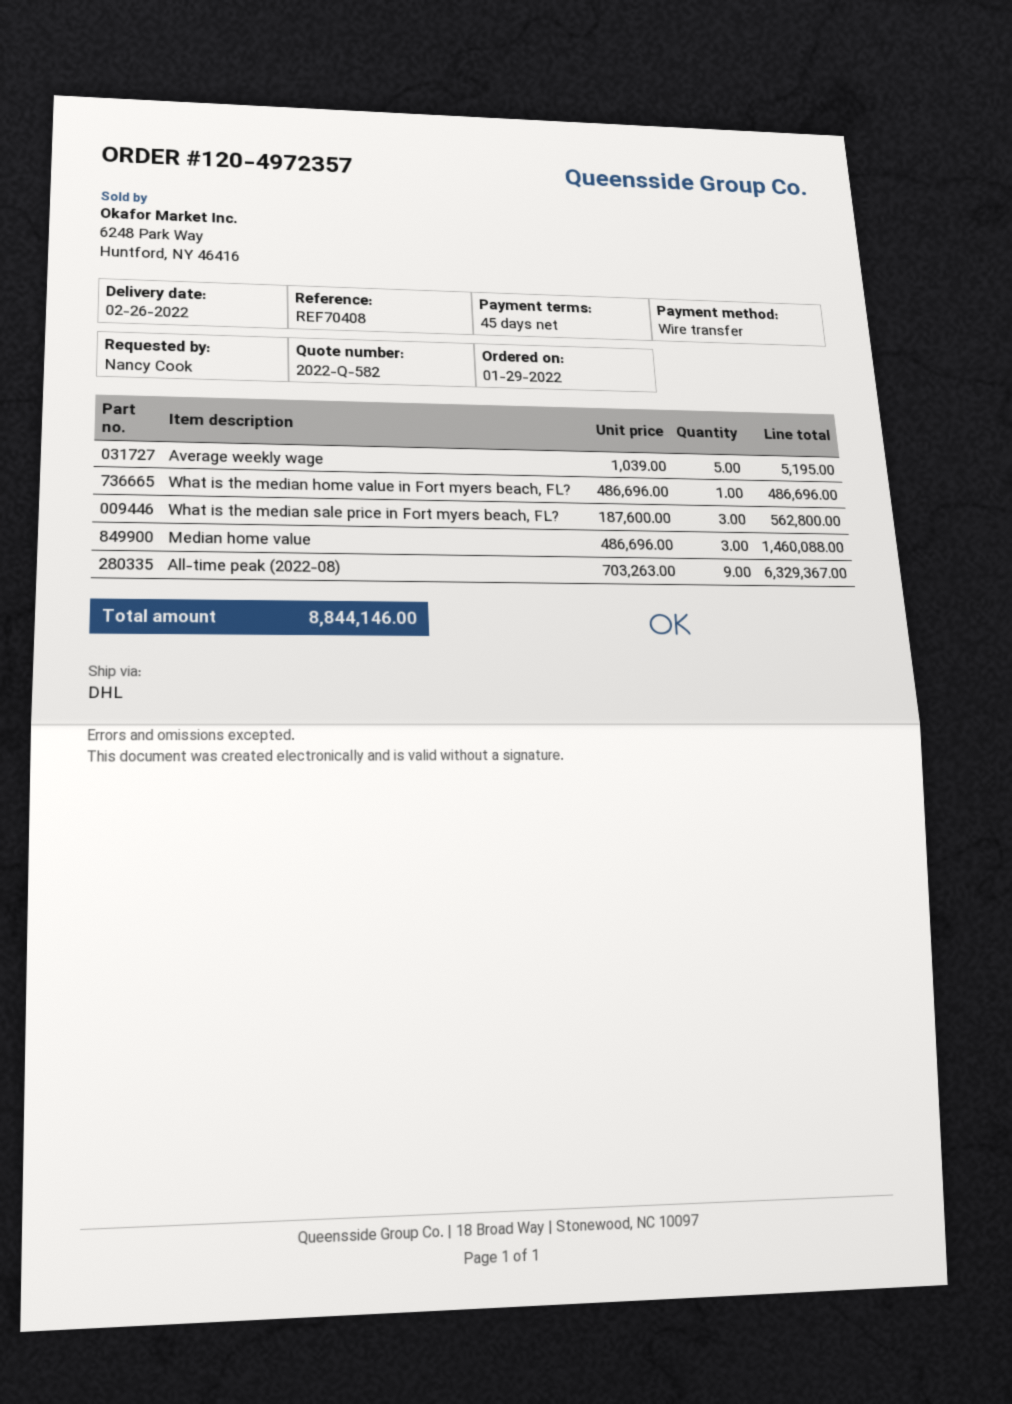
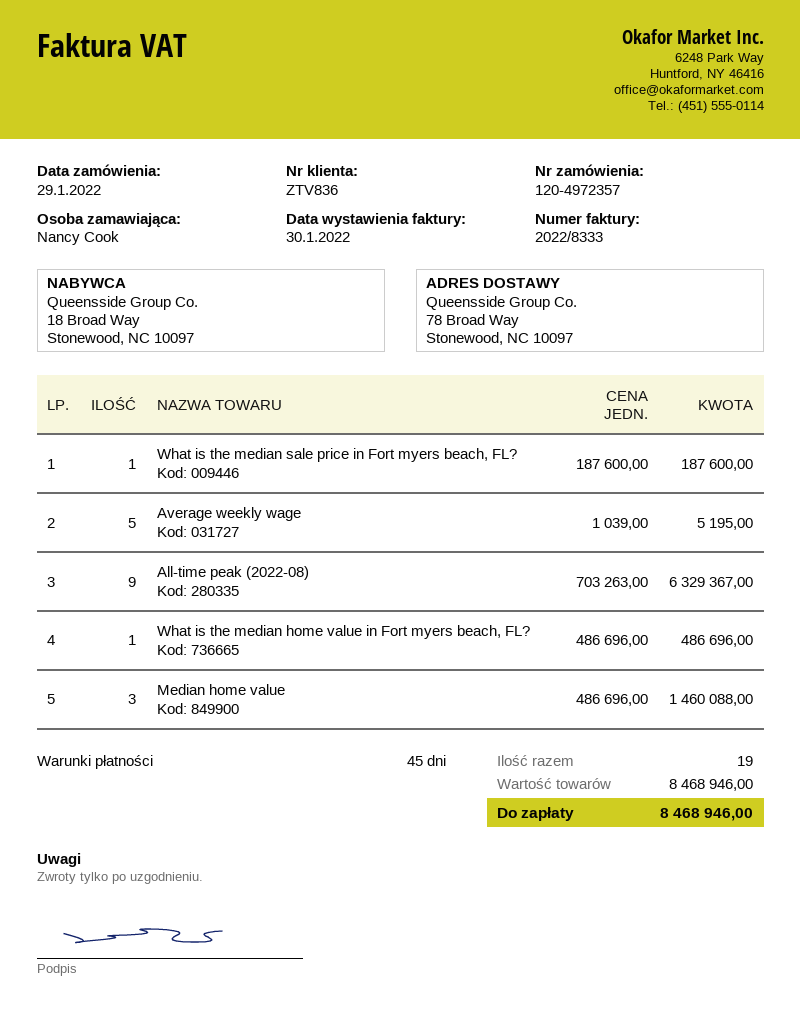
What is the median sale price in Fort myers beach, FL?: 3 x 187600.00 = 562800.00 -> 1 x 187600.00 = 187600.00
total: 8844146.00 -> 8468946.00

